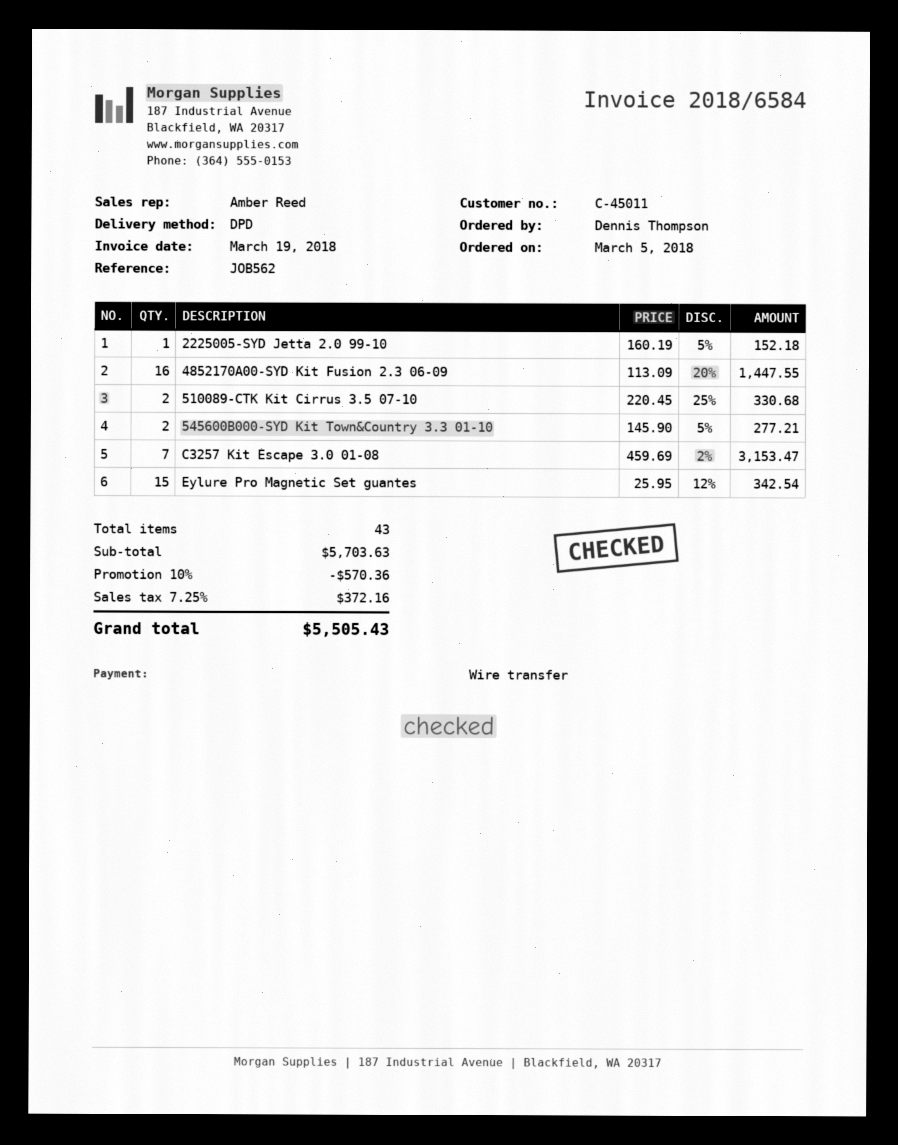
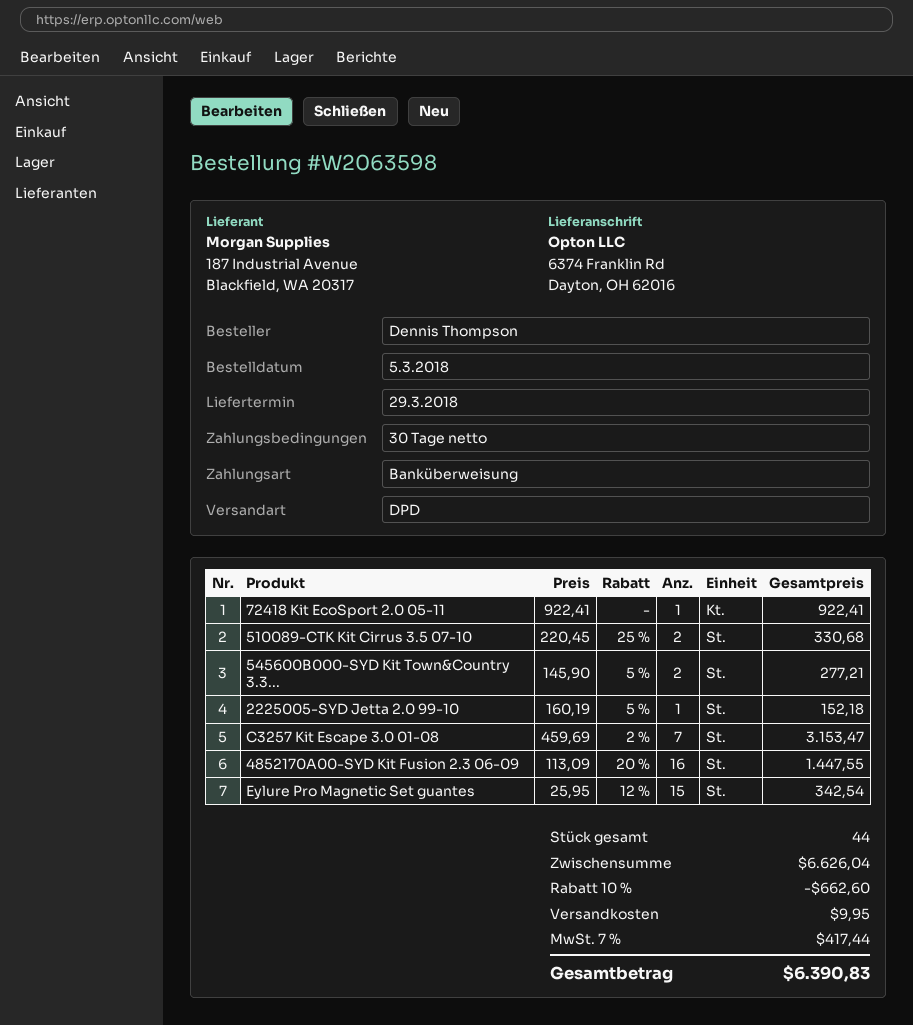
72418 Kit EcoSport 2.0 05-11: none -> 1 x 922.41 = 922.41
total quantity: 43 -> 44
subtotal: 5703.63 -> 6626.04
discount: 10% = 570.36 -> 10% = 662.60
shipping: none -> 9.95
tax: 7.25% = 372.16 -> 7% = 417.44
total: 5505.43 -> 6390.83

